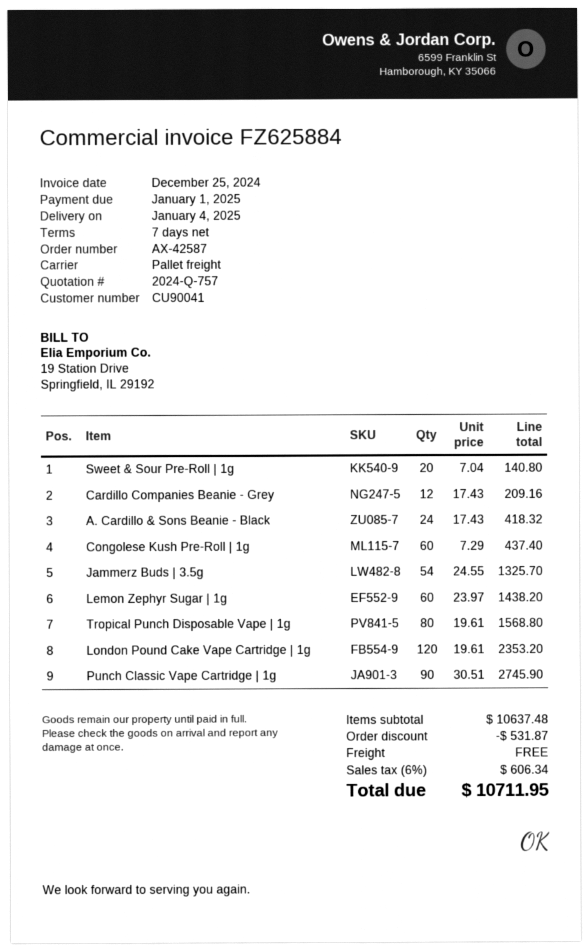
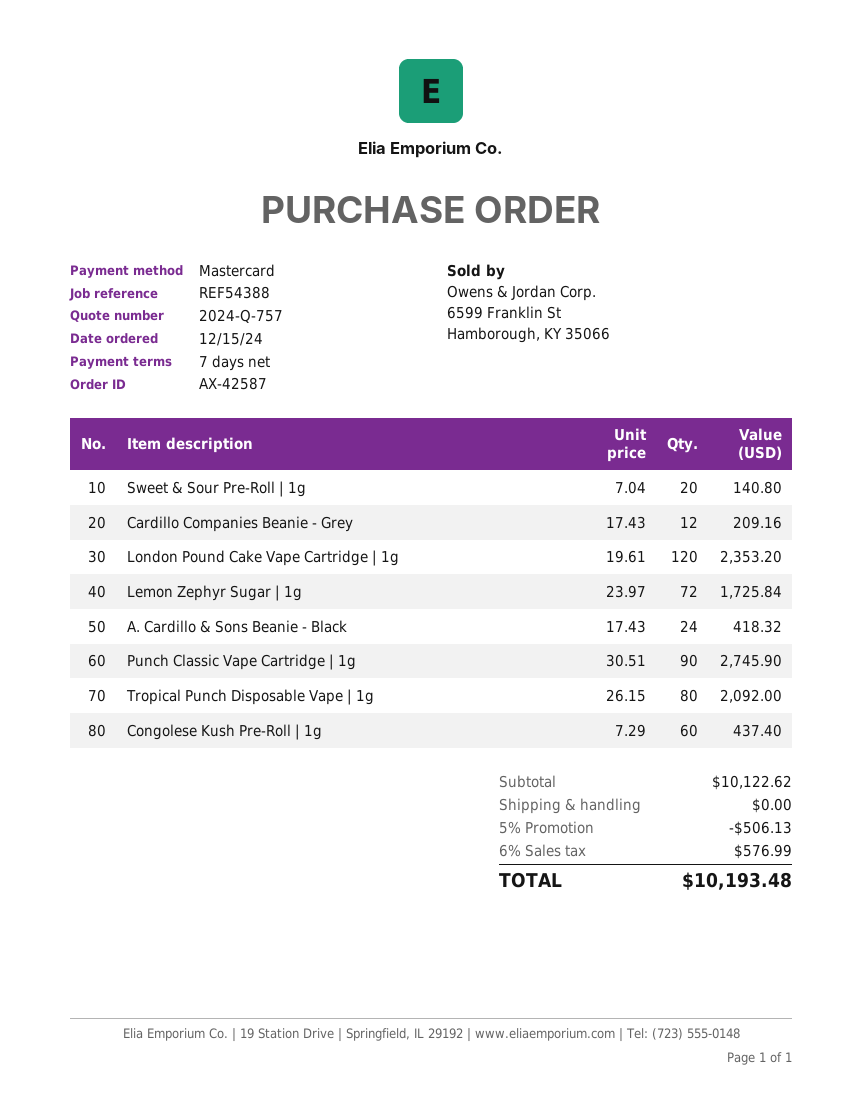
Jammerz Buds | 3.5g: 54 x 24.55 = 1325.70 -> none
Lemon Zephyr Sugar | 1g: 60 x 23.97 = 1438.20 -> 72 x 23.97 = 1725.84
Tropical Punch Disposable Vape | 1g: 80 x 19.61 = 1568.80 -> 80 x 26.15 = 2092.00
subtotal: 10637.48 -> 10122.62
discount: 531.87 -> 506.13
tax: 6% = 606.34 -> 6% = 576.99
total: 10711.95 -> 10193.48

